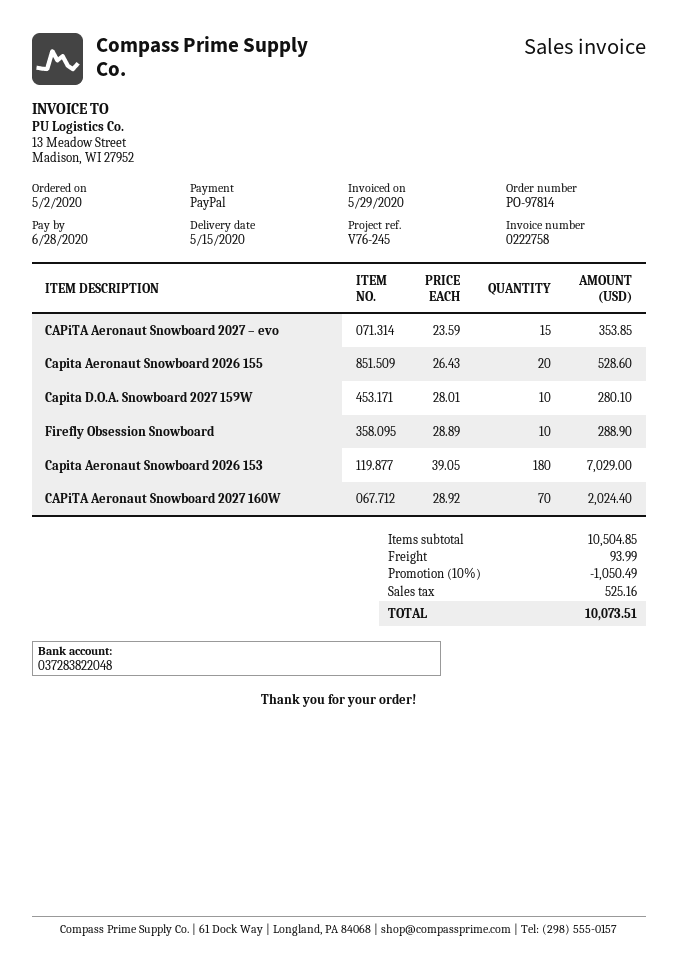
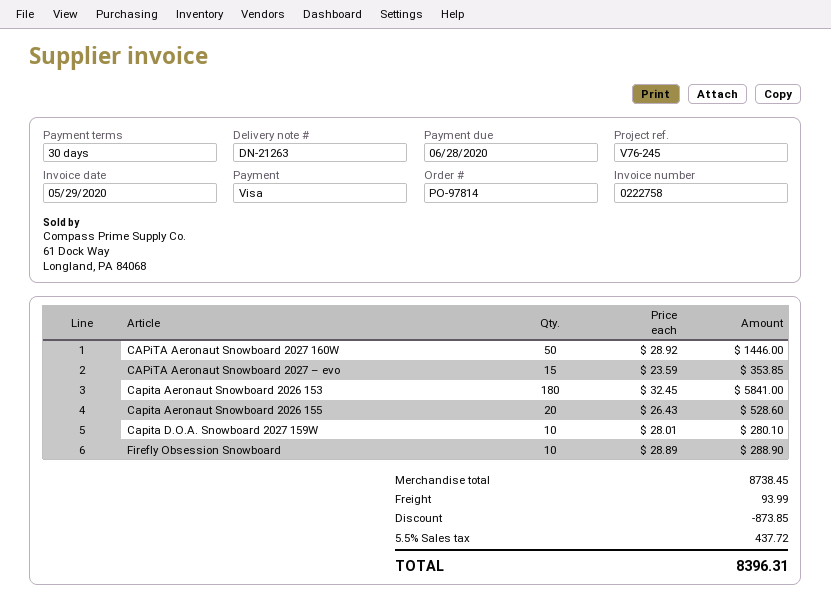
payment method: PayPal -> Visa
Capita Aeronaut Snowboard 2026 153: 180 x 39.05 = 7029.00 -> 180 x 32.45 = 5841.00
CAPiTA Aeronaut Snowboard 2027 160W: 70 x 28.92 = 2024.40 -> 50 x 28.92 = 1446.00
subtotal: 10504.85 -> 8738.45
discount: 1050.49 -> 873.85
tax: 525.16 -> 437.72
total: 10073.51 -> 8396.31

